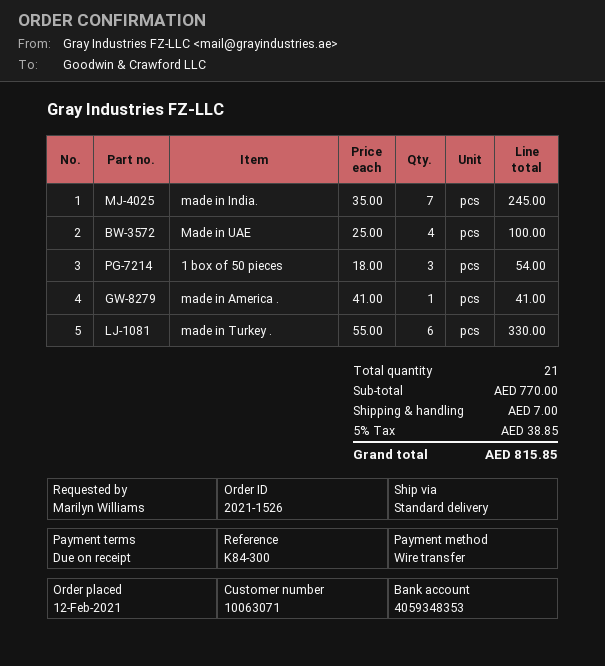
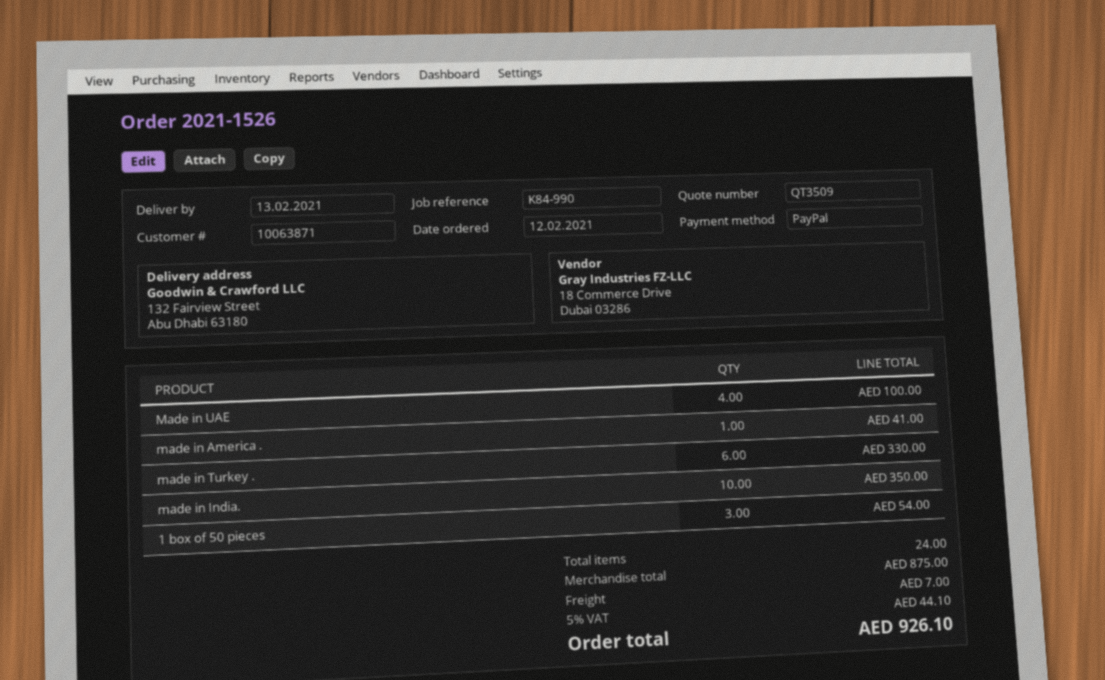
customer number: 10063071 -> 10063871
reference: K84-300 -> K84-990
payment method: bank transfer -> PayPal
made in India.: 7 for 245.00 -> 10 for 350.00
total quantity: 21 -> 24
subtotal: 770.00 -> 875.00
tax: 5% = 38.85 -> 5% = 44.10
total: 815.85 -> 926.10

